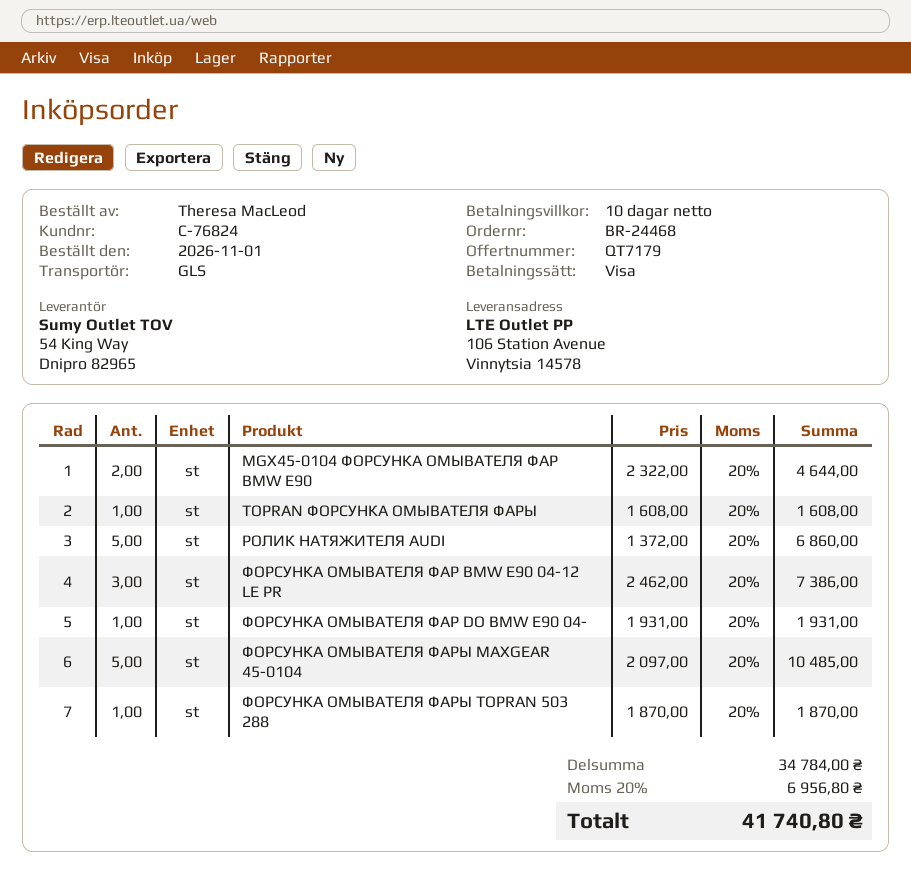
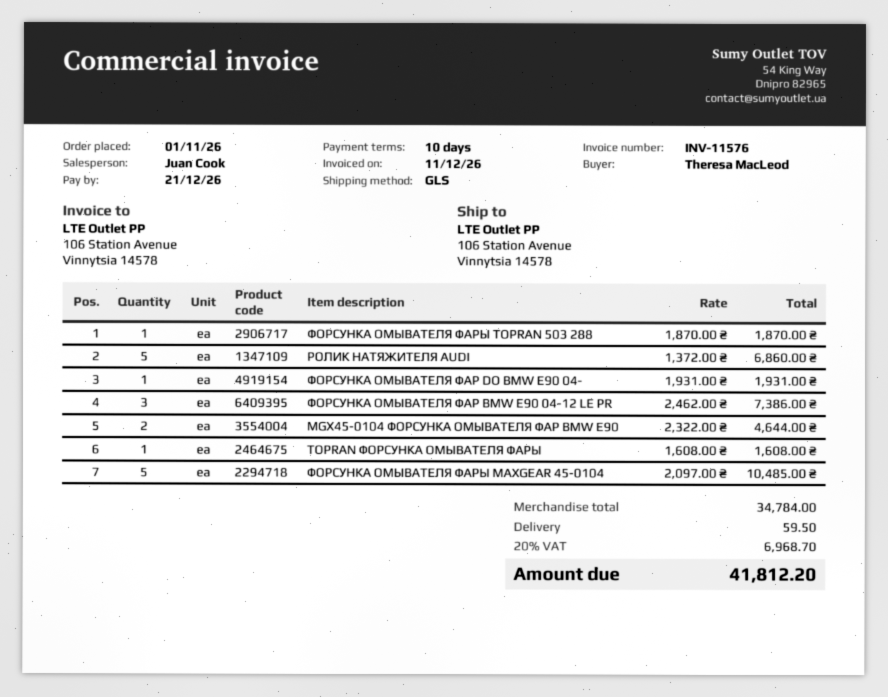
shipping: none -> 59.50
tax: 20% = 6956.80 -> 20% = 6968.70
total: 41740.80 -> 41812.20

